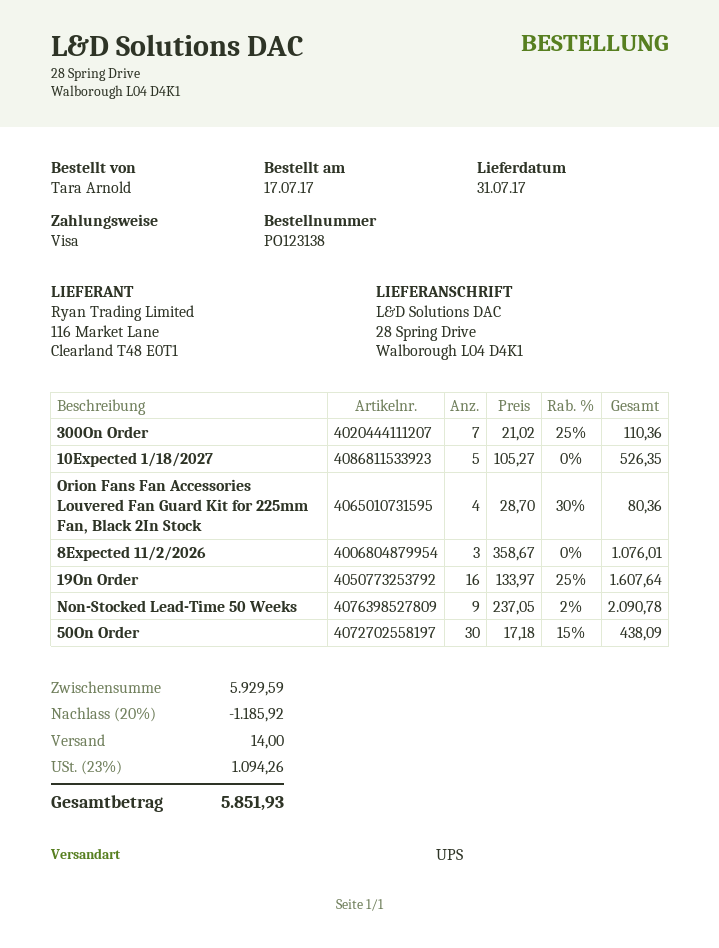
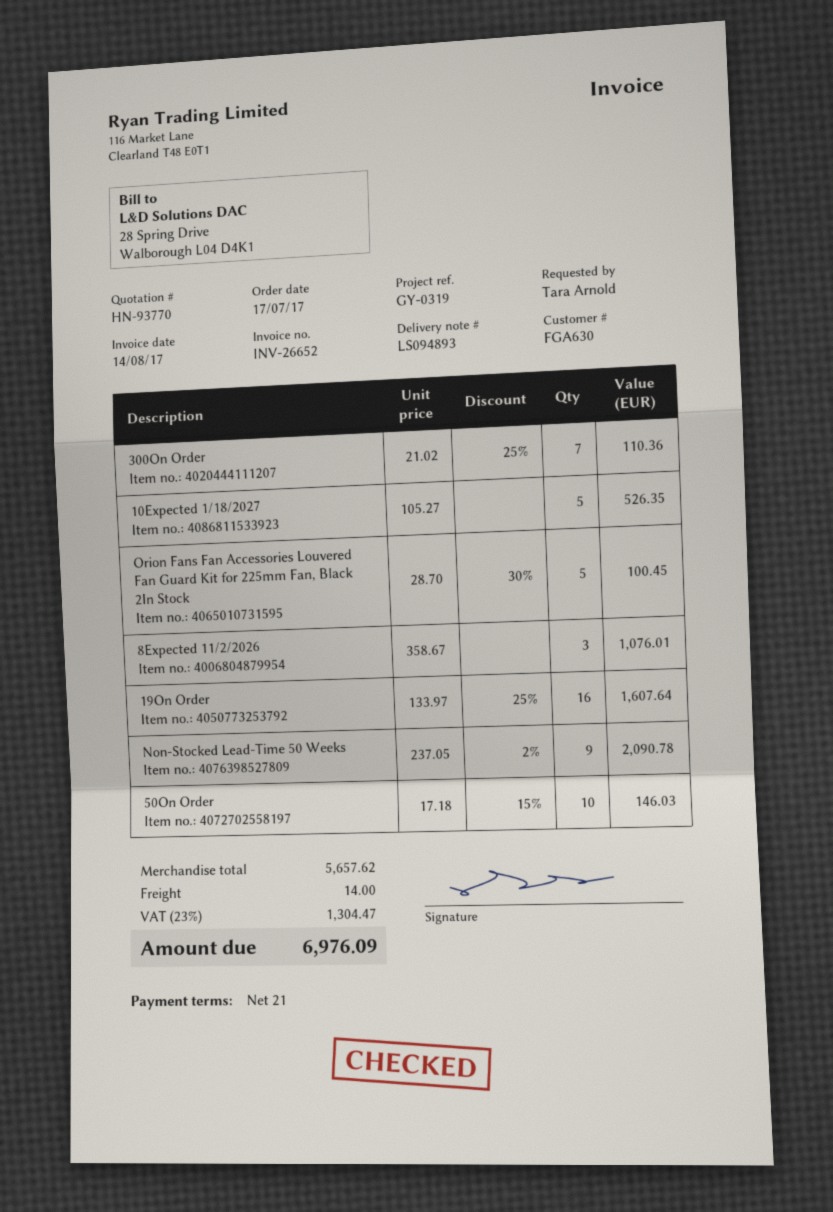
Orion Fans Fan Accessories Louvered Fan Guard Kit for 225mm Fan, Black 2In Stock: 4 x 28.70 - 30% = 80.36 -> 5 x 28.70 - 30% = 100.45
50On Order: 30 x 17.18 - 15% = 438.09 -> 10 x 17.18 - 15% = 146.03
subtotal: 5929.59 -> 5657.62
discount: 20% = 1185.92 -> none
tax: 23% = 1094.26 -> 23% = 1304.47
total: 5851.93 -> 6976.09

